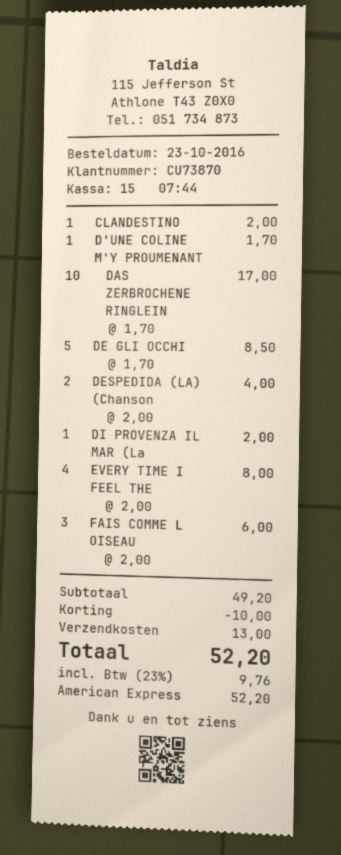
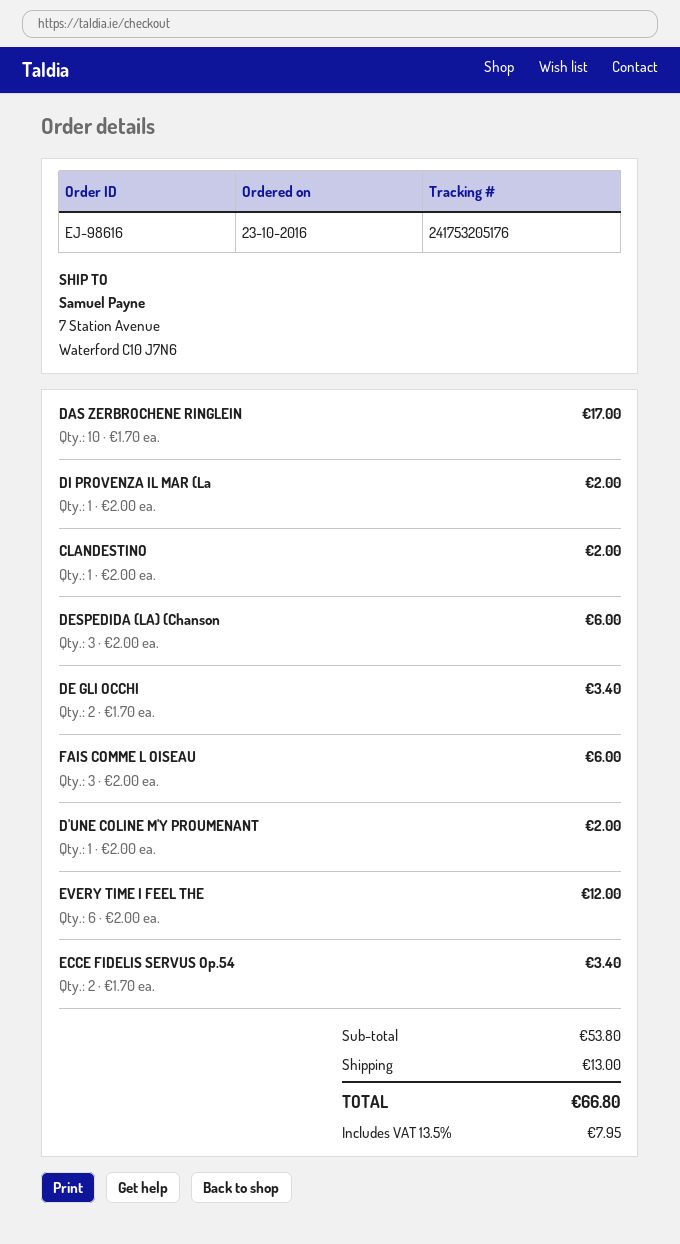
D'UNE COLINE M'Y PROUMENANT: 1 x 1.70 = 1.70 -> 1 x 2.00 = 2.00
DE GLI OCCHI: 5 x 1.70 = 8.50 -> 2 x 1.70 = 3.40
DESPEDIDA (LA) (Chanson: 2 x 2.00 = 4.00 -> 3 x 2.00 = 6.00
EVERY TIME I FEEL THE: 4 x 2.00 = 8.00 -> 6 x 2.00 = 12.00
ECCE FIDELIS SERVUS Op.54: none -> 2 x 1.70 = 3.40
subtotal: 49.20 -> 53.80
discount: 10.00 -> none
tax: 23% = 9.76 -> 13.5% = 7.95
total: 52.20 -> 66.80

